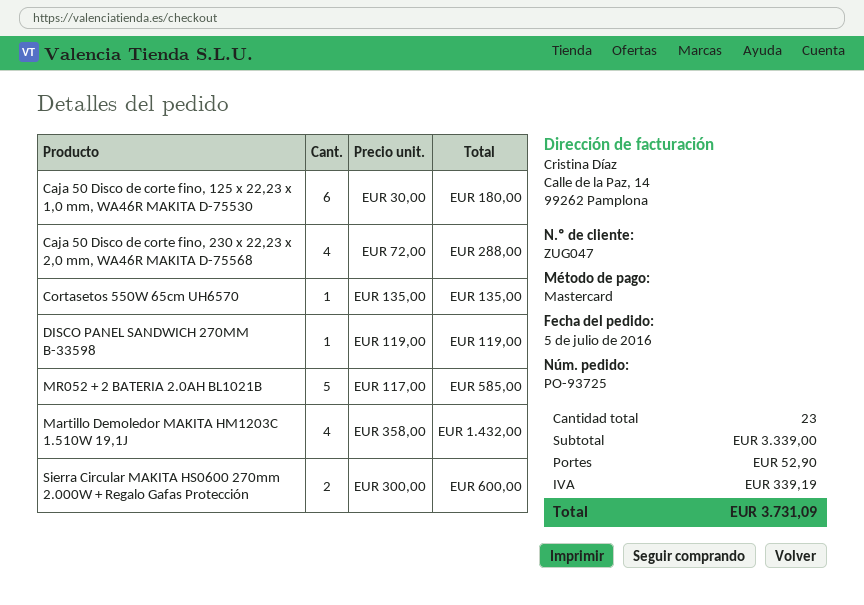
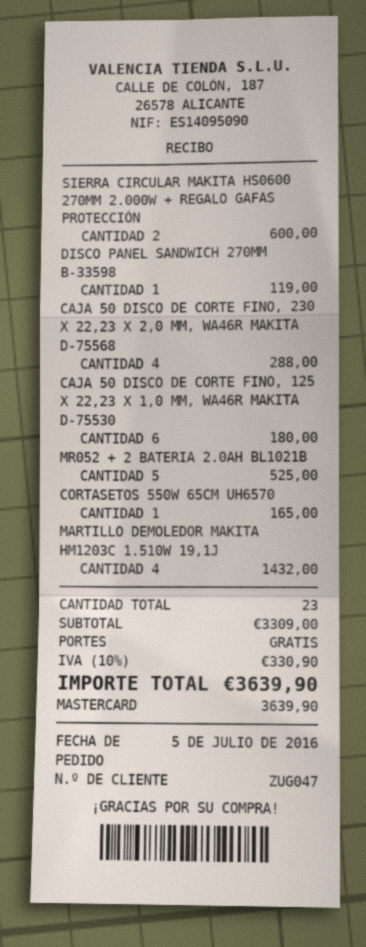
Cortasetos 550W 65cm UH6570: 1 for 135.00 -> 1 for 165.00
MR052 + 2 BATERIA 2.0AH BL1021B: 5 for 585.00 -> 5 for 525.00
subtotal: 3339.00 -> 3309.00
shipping: 52.90 -> 0.00
tax: 339.19 -> 330.90
total: 3731.09 -> 3639.90

